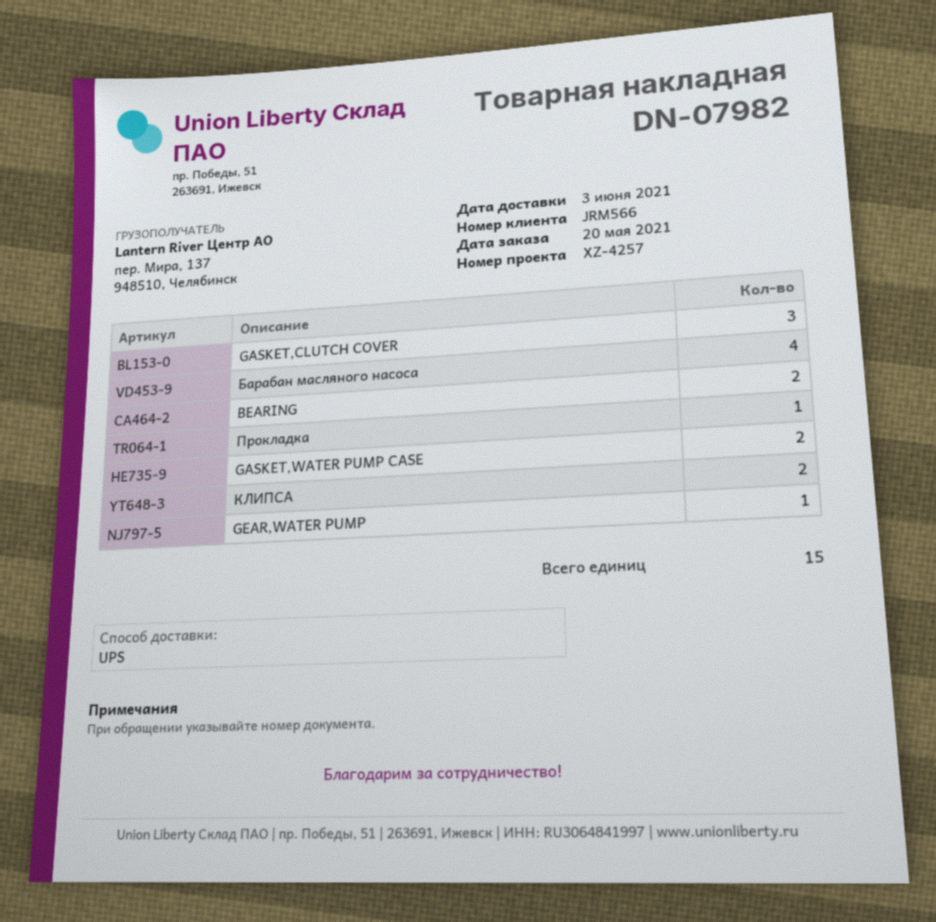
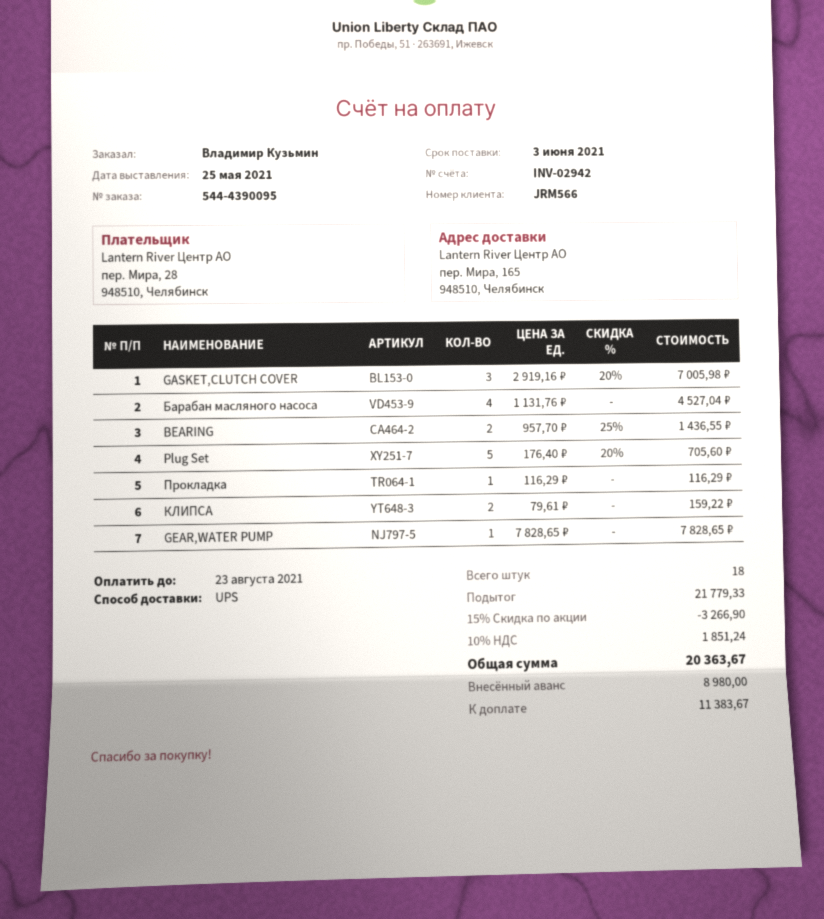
ship to: пер. Мира, 137, 948510, Челябинск -> пер. Мира, 165, 948510, Челябинск
GASKET,WATER PUMP CASE: 2 -> none
Plug Set: none -> 5
total quantity: 15 -> 18

